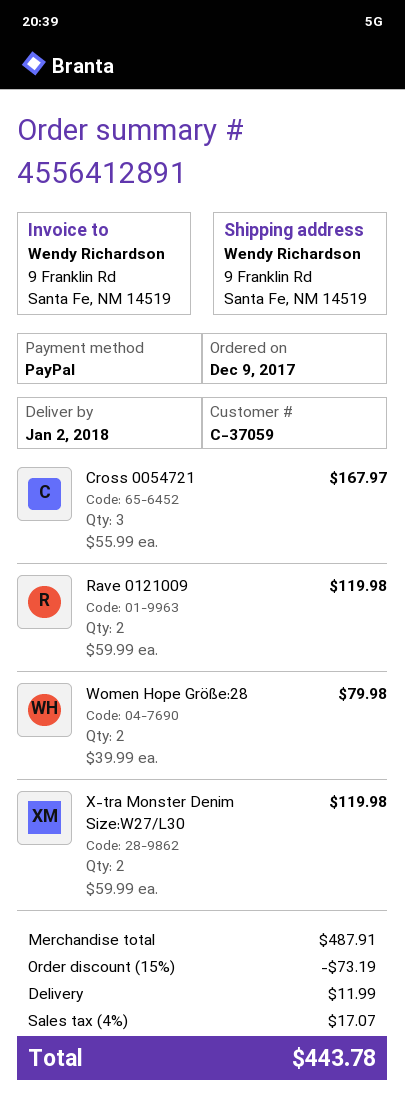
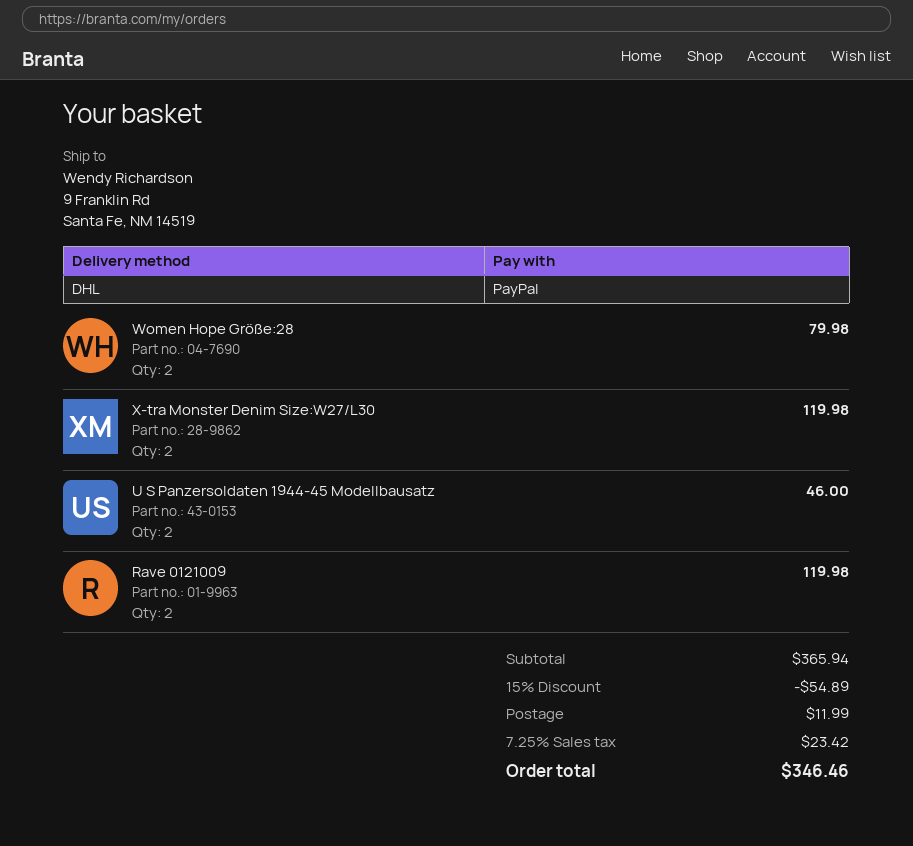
Cross 0054721: 3 for 167.97 -> none
U S Panzersoldaten 1944-45 Modellbausatz: none -> 2 for 46.00
subtotal: 487.91 -> 365.94
discount: 15% = 73.19 -> 15% = 54.89
tax: 4% = 17.07 -> 7.25% = 23.42
total: 443.78 -> 346.46

